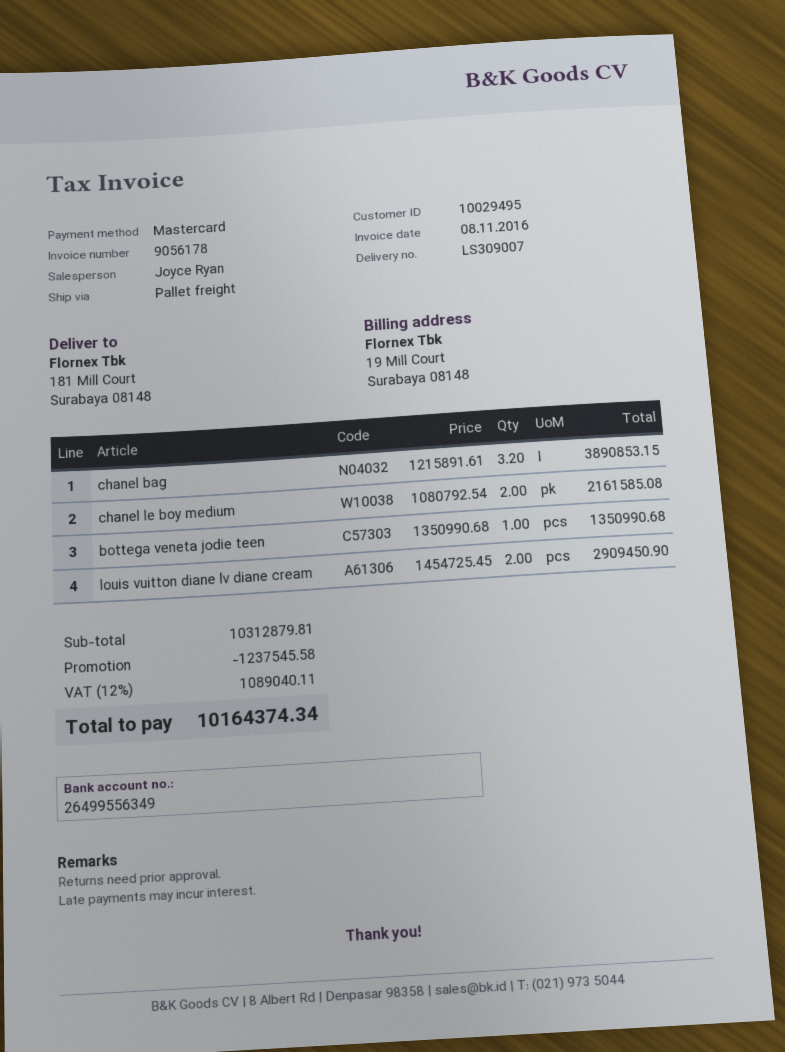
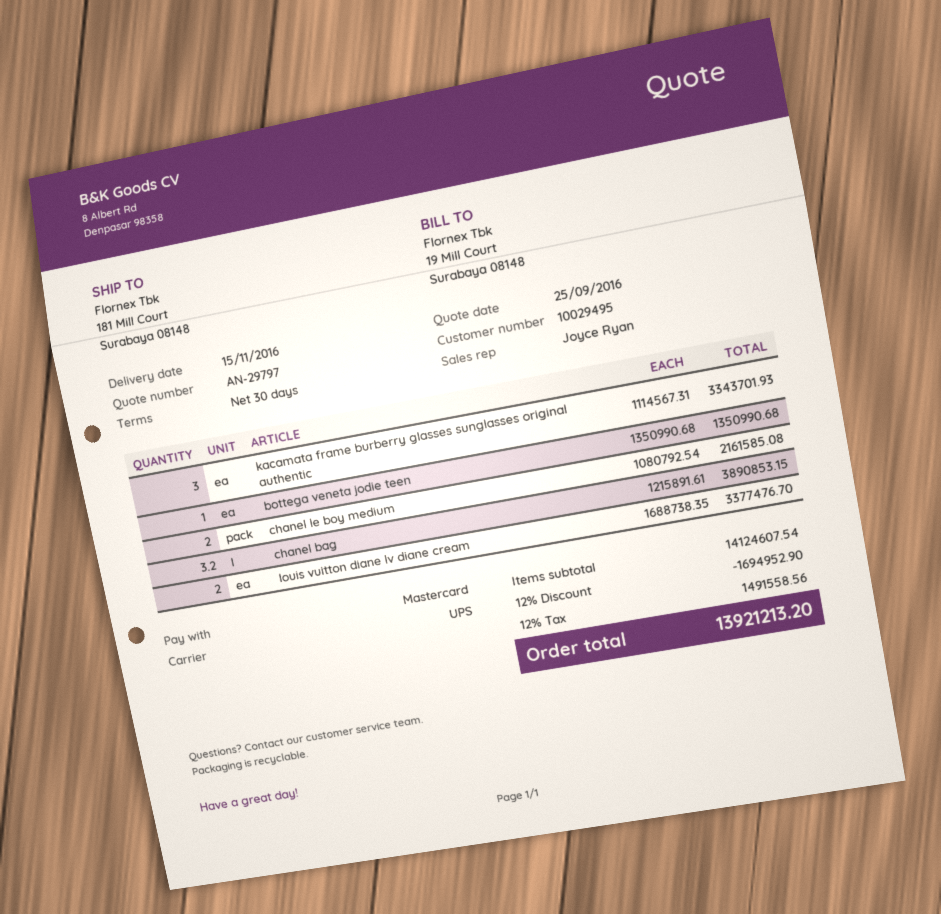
shipping method: pallet freight -> UPS
louis vuitton diane lv diane cream: 2 x 1454725.45 = 2909450.90 -> 2 x 1688738.35 = 3377476.70
kacamata frame burberry glasses sunglasses original authentic: none -> 3 x 1114567.31 = 3343701.93
subtotal: 10312879.81 -> 14124607.54
discount: 1237545.58 -> 1694952.90
tax: 12% = 1089040.11 -> 12% = 1491558.56
total: 10164374.34 -> 13921213.20

